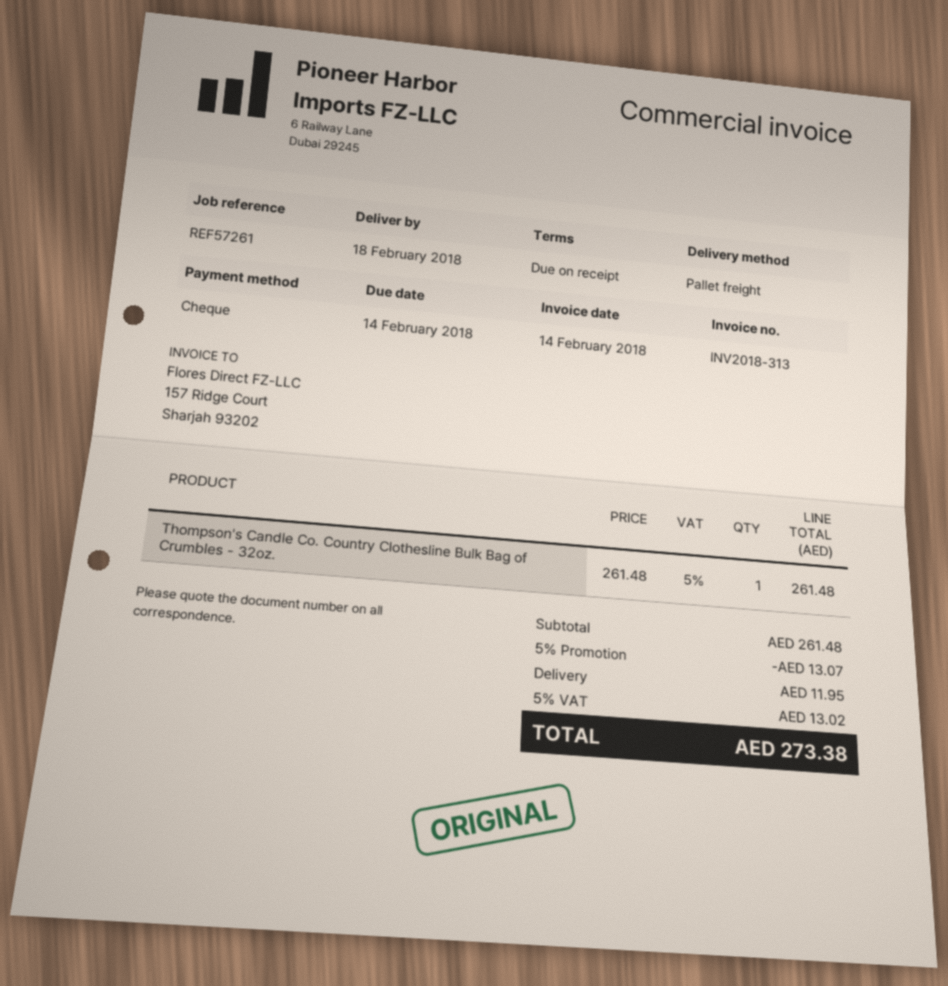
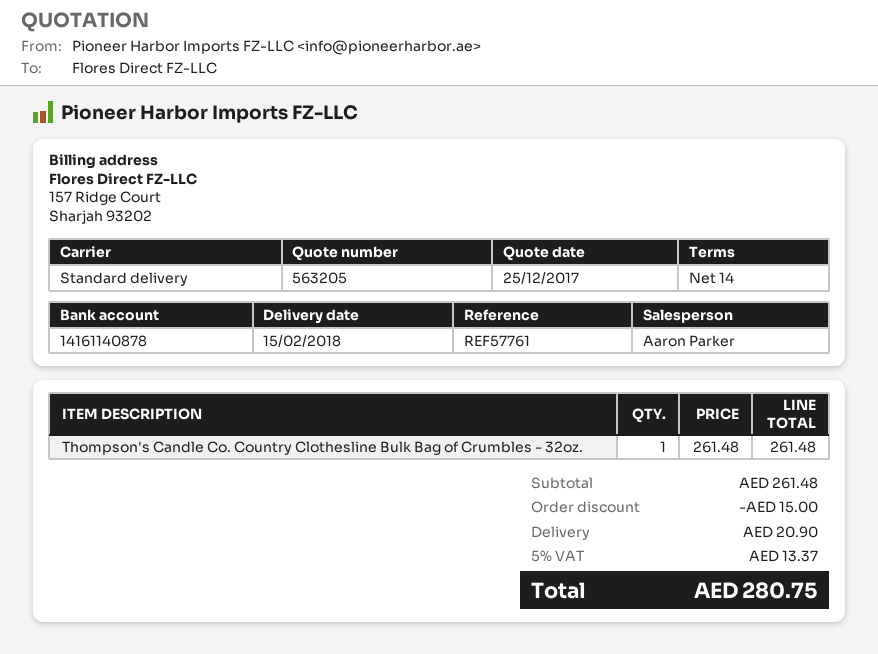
delivery date: 2018-02-18 -> 2018-02-15
payment terms: on receipt -> 14 days
reference: REF57261 -> REF57761
shipping method: pallet freight -> standard
discount: 13.07 -> 15.00
shipping: 11.95 -> 20.90
tax: 5% = 13.02 -> 5% = 13.37
total: 273.38 -> 280.75

